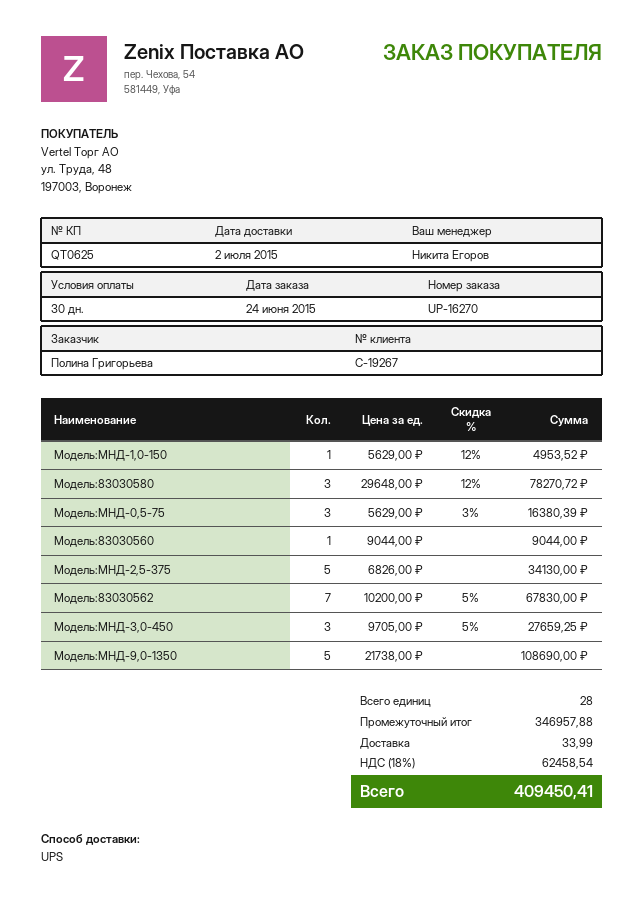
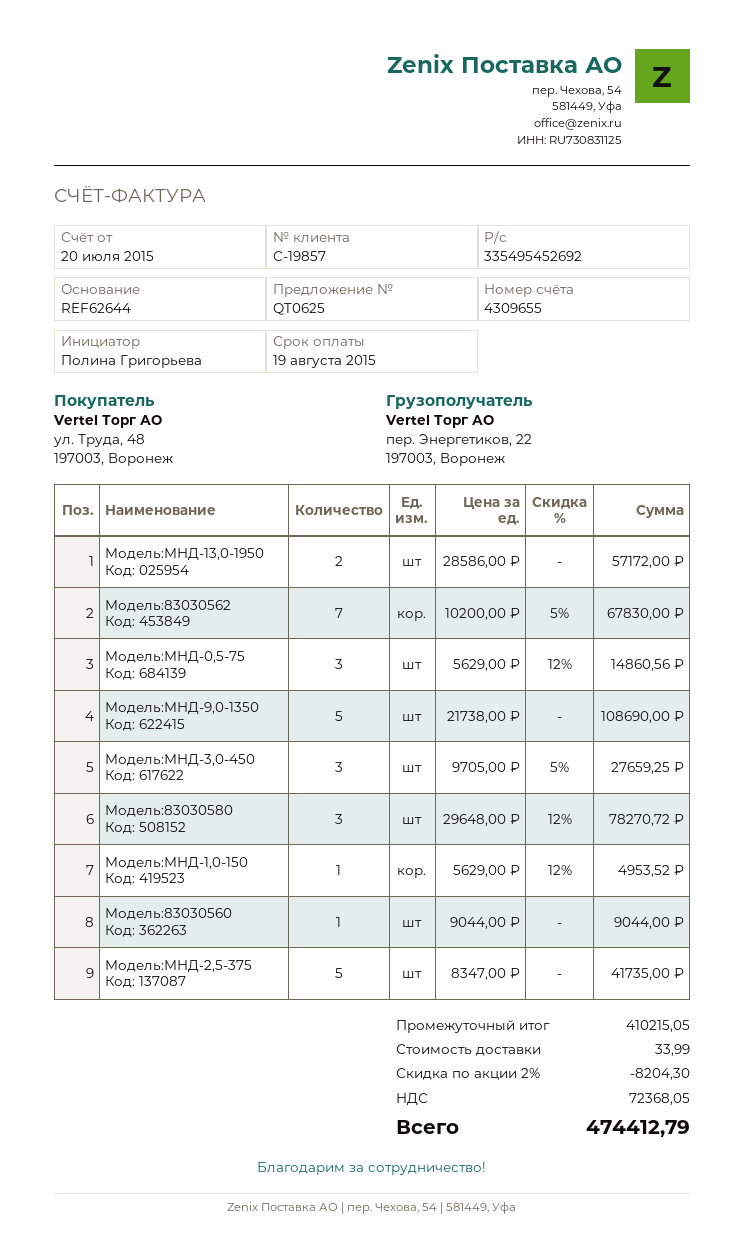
customer number: C-19267 -> C-19857
Модель:МНД-0,5-75: 3 x 5629.00 - 3% = 16380.39 -> 3 x 5629.00 - 12% = 14860.56
Модель:МНД-2,5-375: 5 x 6826.00 = 34130.00 -> 5 x 8347.00 = 41735.00
Модель:МНД-13,0-1950: none -> 2 x 28586.00 = 57172.00
subtotal: 346957.88 -> 410215.05
discount: none -> 2% = 8204.30
tax: 62458.54 -> 72368.05
total: 409450.41 -> 474412.79

